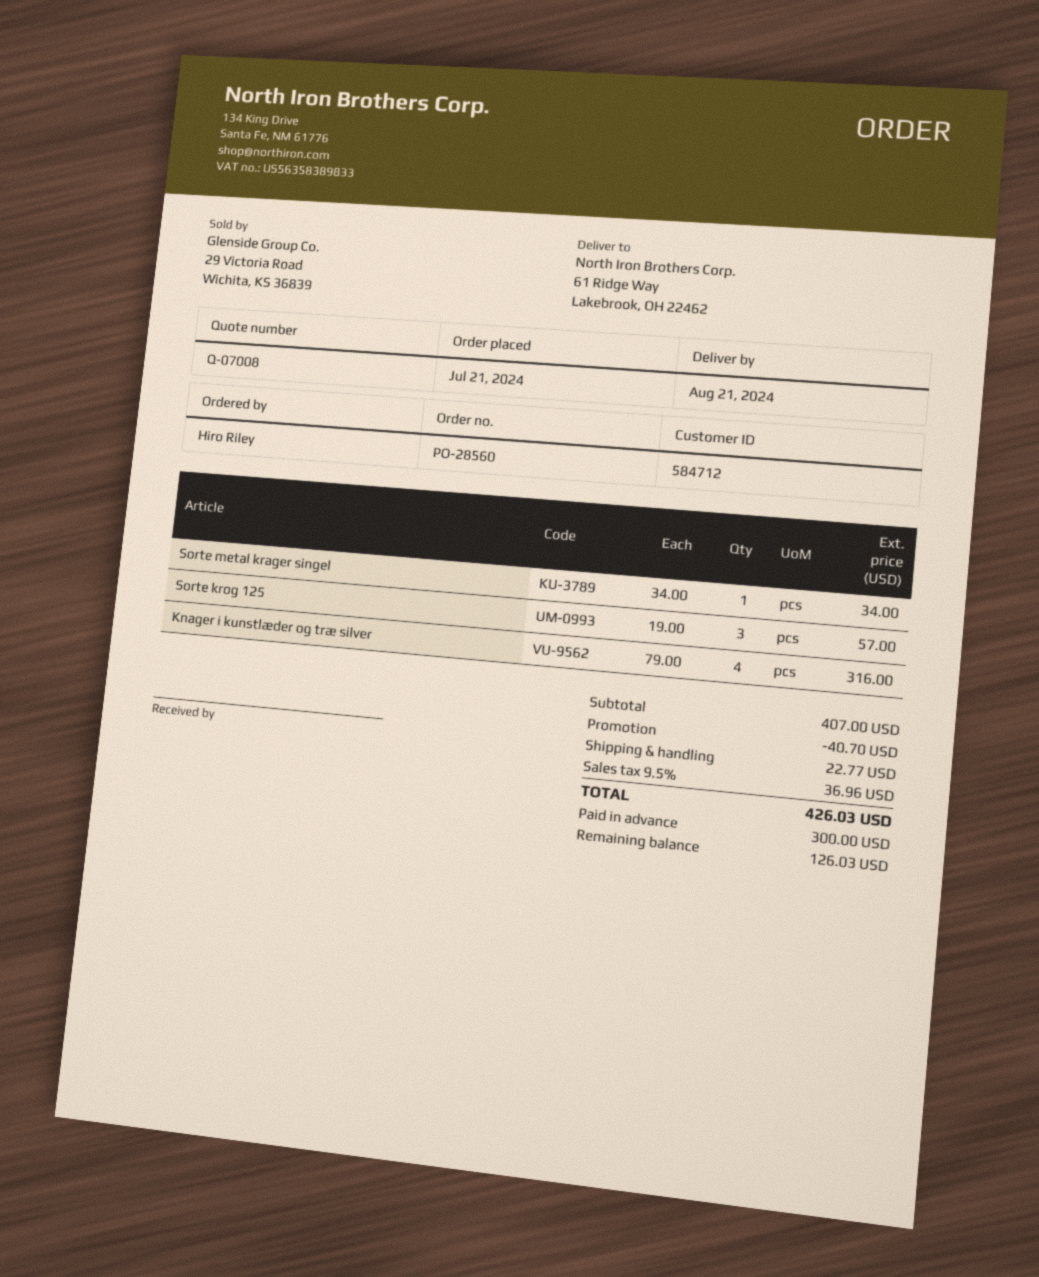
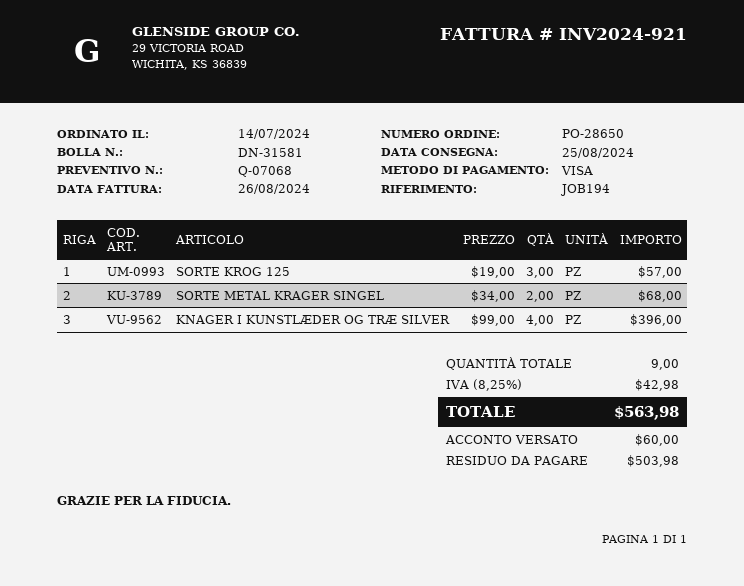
quote number: Q-07008 -> Q-07068
order number: PO-28560 -> PO-28650
order date: 2024-07-21 -> 2024-07-14
delivery date: 2024-08-21 -> 2024-08-25
Sorte metal krager singel: 1 x 34.00 = 34.00 -> 2 x 34.00 = 68.00
Knager i kunstlæder og træ silver: 4 x 79.00 = 316.00 -> 4 x 99.00 = 396.00
discount: 40.70 -> none
shipping: 22.77 -> none
tax: 9.5% = 36.96 -> 8.25% = 42.98
total: 426.03 -> 563.98
deposit: 300.00 -> 60.00
balance: 126.03 -> 503.98

